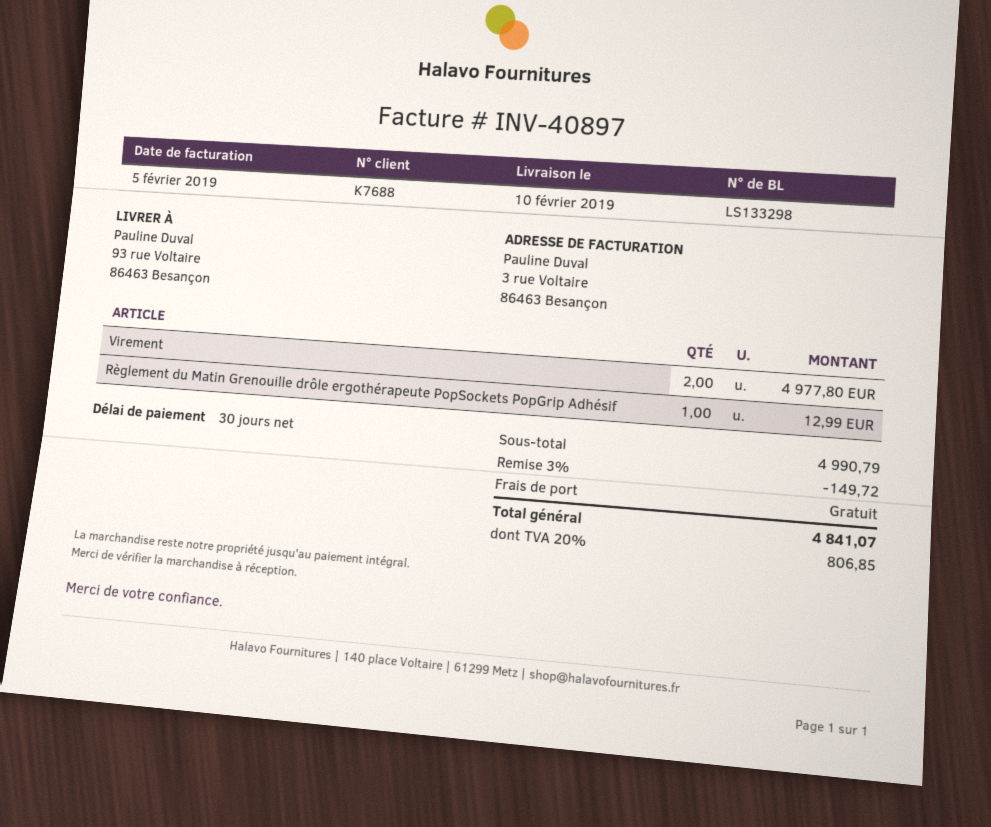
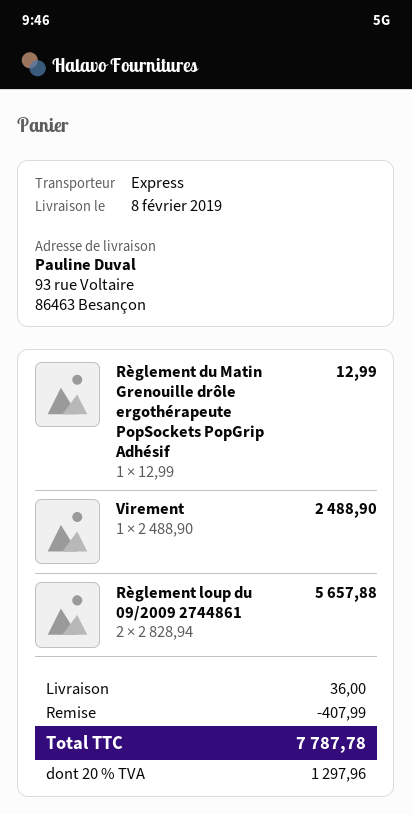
delivery date: 2019-02-10 -> 2019-02-08
Virement: 2 for 4977.80 -> 1 for 2488.90
Règlement loup du 09/2009 2744861: none -> 2 for 5657.88
discount: 149.72 -> 407.99
shipping: 0.00 -> 36.00
tax: 20% = 806.85 -> 20% = 1297.96
total: 4841.07 -> 7787.78

